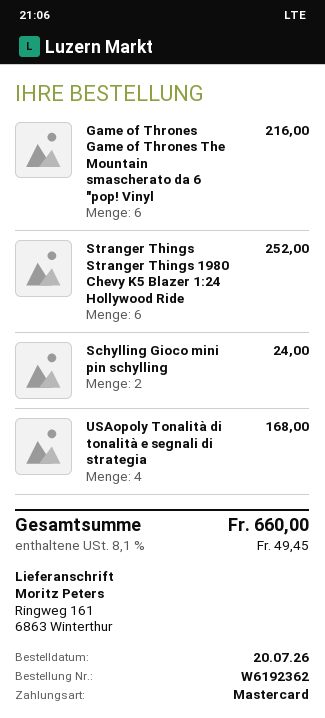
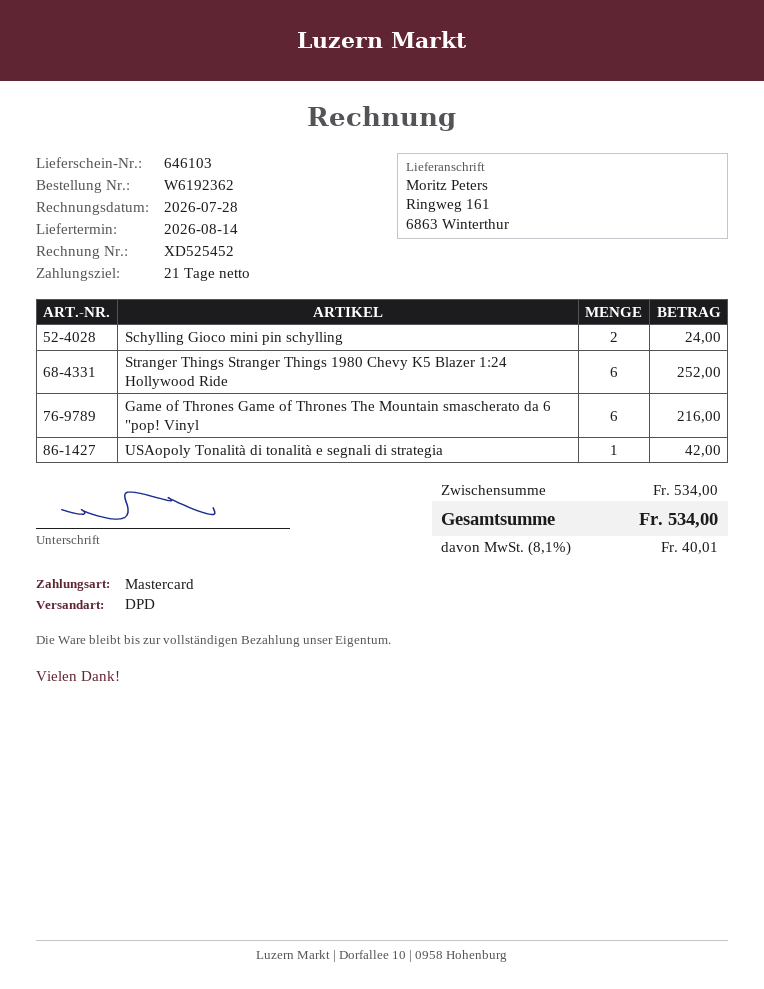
USAopoly Tonalità di tonalità e segnali di strategia: 4 for 168.00 -> 1 for 42.00
tax: 8.1% = 49.45 -> 8.1% = 40.01
total: 660.00 -> 534.00

